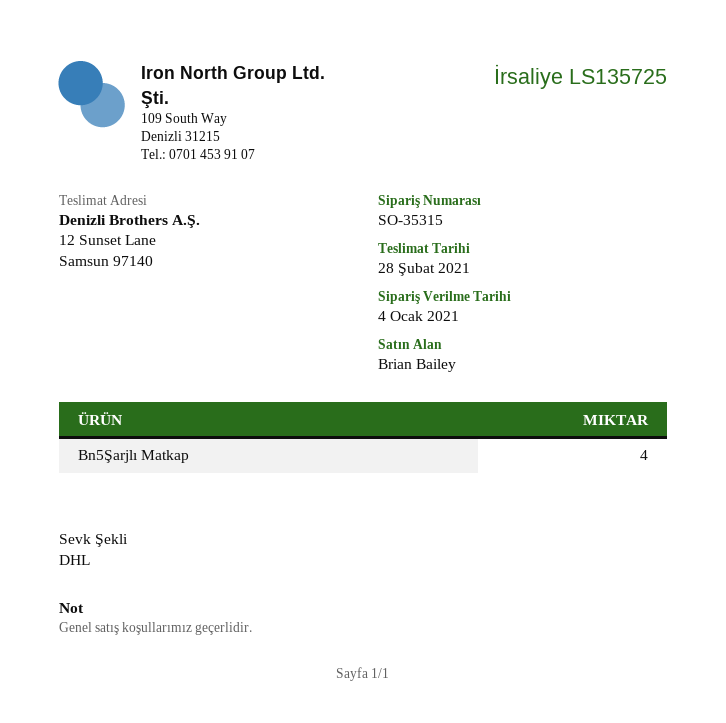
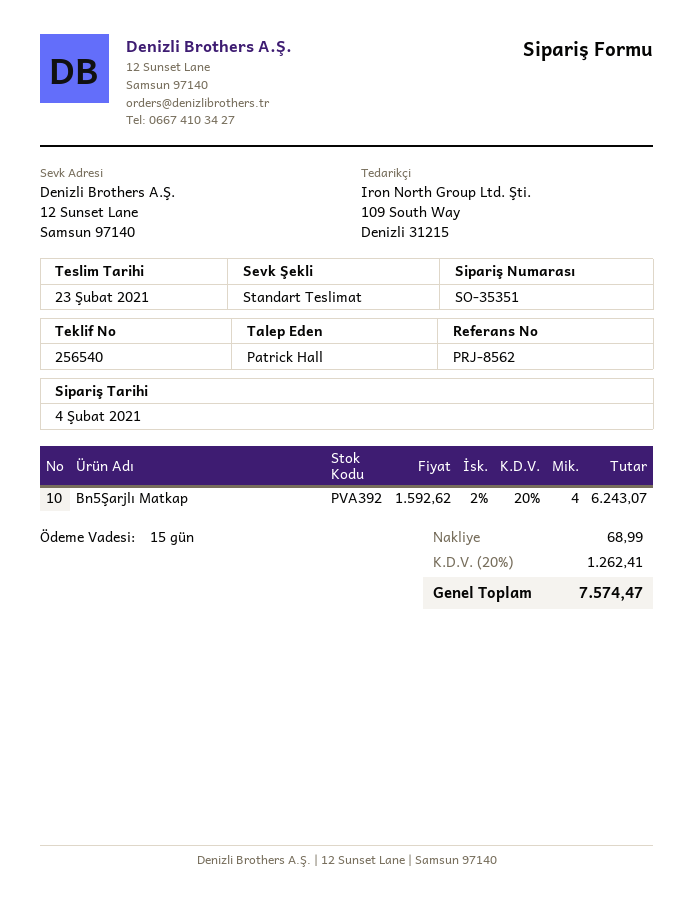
order number: SO-35315 -> SO-35351
order date: 2021-01-04 -> 2021-02-04
delivery date: 2021-02-28 -> 2021-02-23
ordered by: Brian Bailey -> Patrick Hall
shipping method: DHL -> standard

